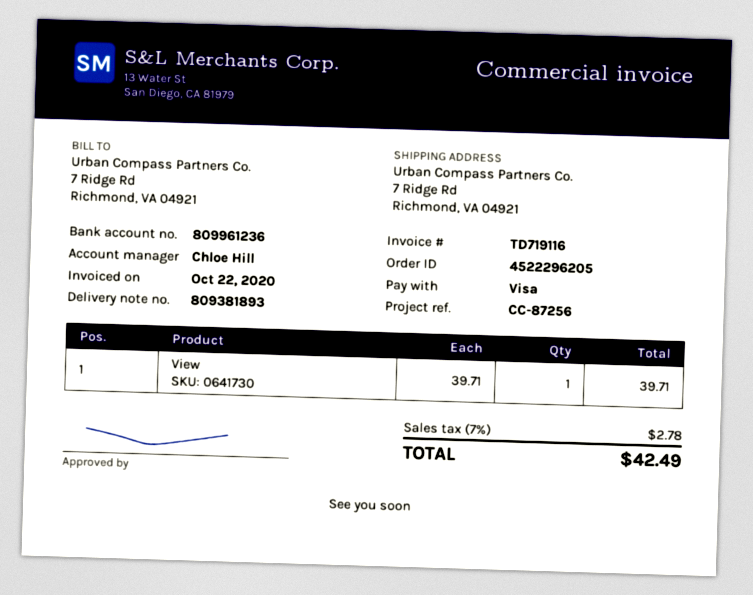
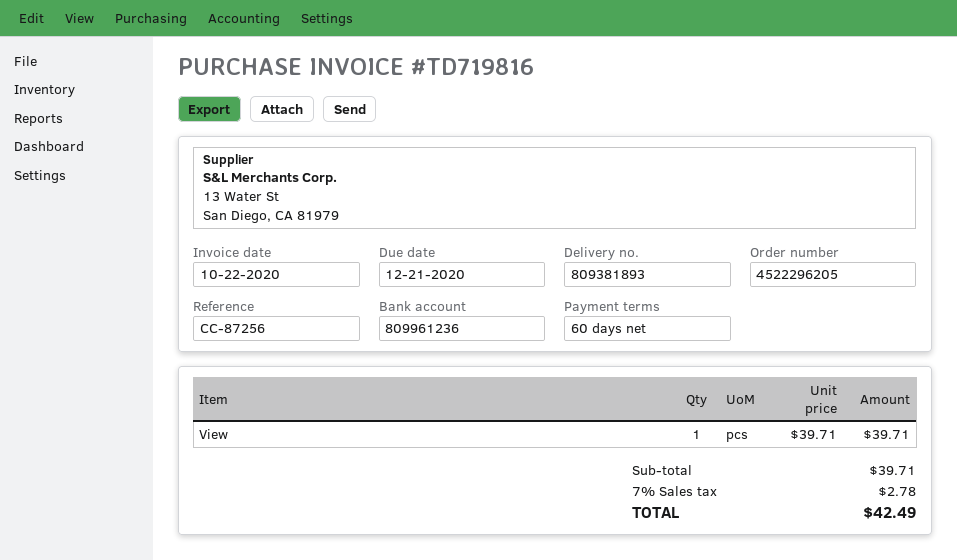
invoice number: TD719116 -> TD719816

